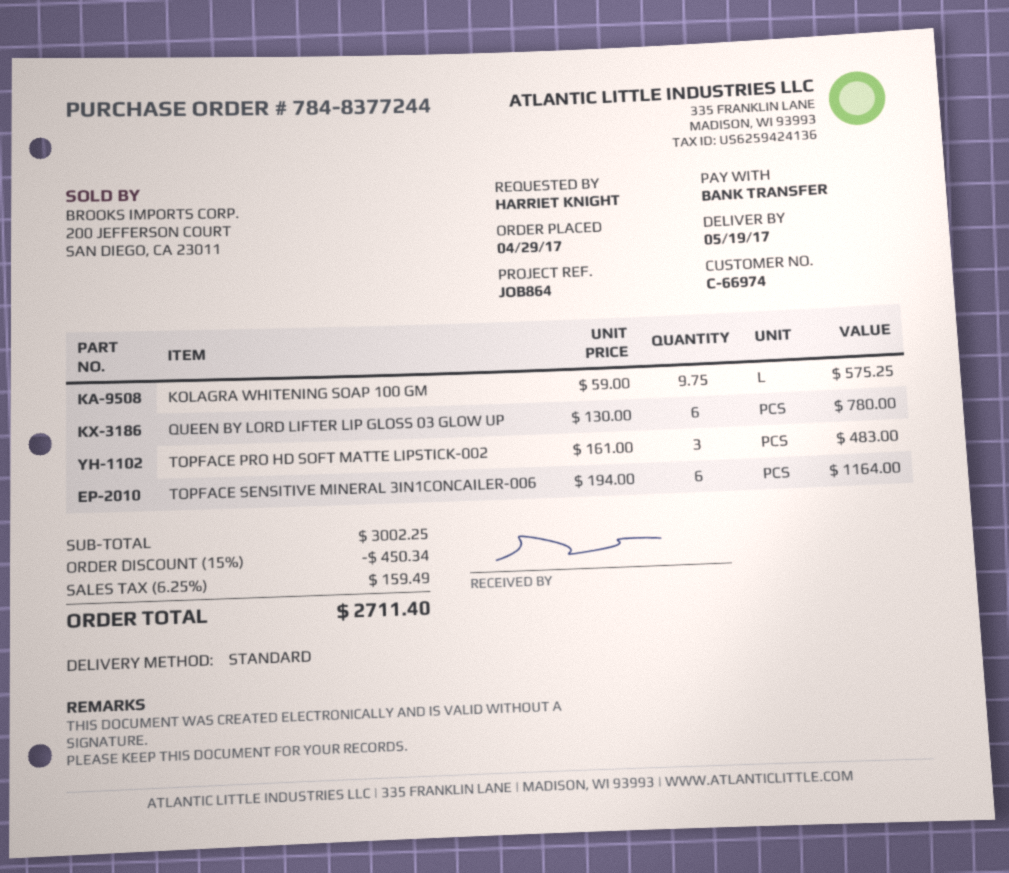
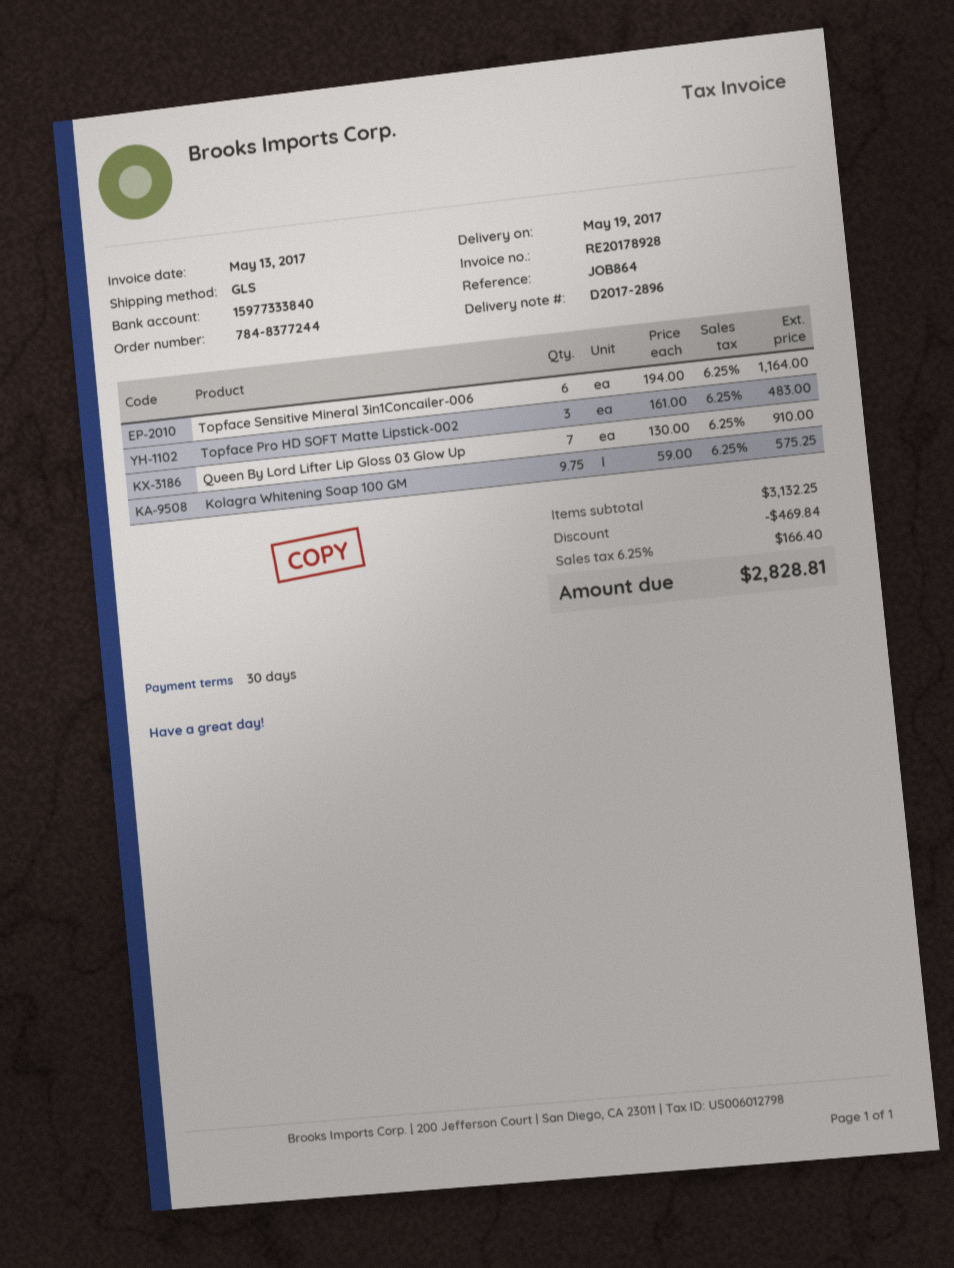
shipping method: standard -> GLS
QUEEN BY LORD LIFTER LIP GLOSS 03 GLOW UP: 6 x 130.00 = 780.00 -> 7 x 130.00 = 910.00
subtotal: 3002.25 -> 3132.25
discount: 450.34 -> 469.84
tax: 6.25% = 159.49 -> 6.25% = 166.40
total: 2711.40 -> 2828.81

